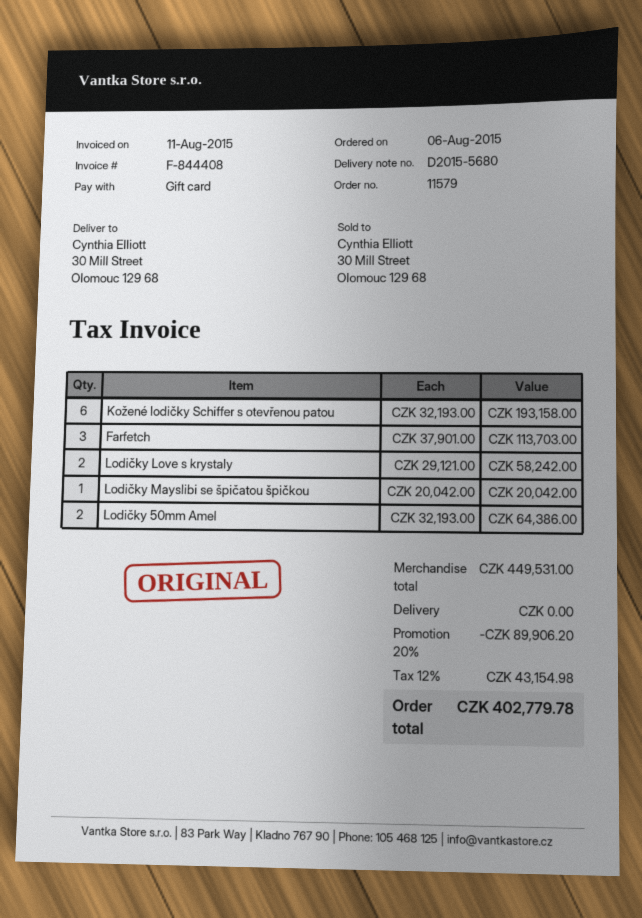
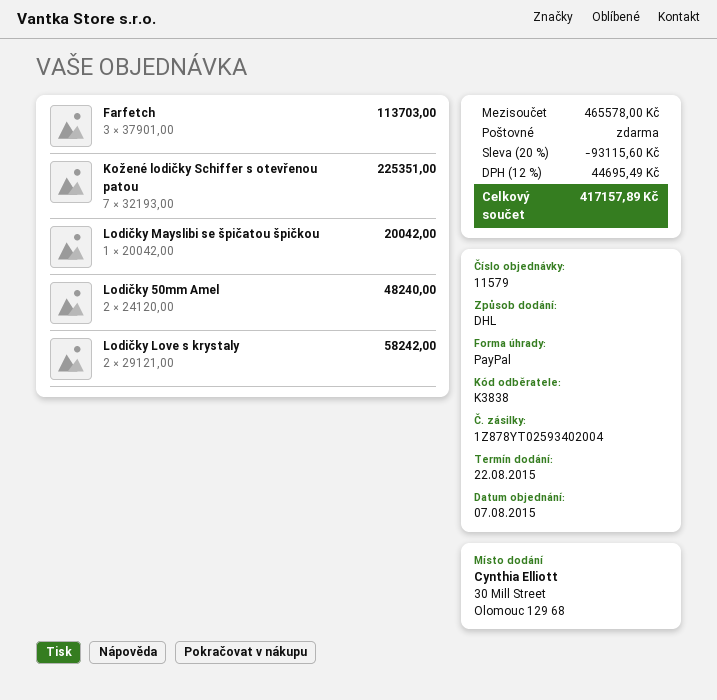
order date: 2015-08-06 -> 2015-08-07
payment method: gift card -> PayPal
Kožené lodičky Schiffer s otevřenou patou: 6 x 32193.00 = 193158.00 -> 7 x 32193.00 = 225351.00
Lodičky 50mm Amel: 2 x 32193.00 = 64386.00 -> 2 x 24120.00 = 48240.00
subtotal: 449531.00 -> 465578.00
discount: 20% = 89906.20 -> 20% = 93115.60
tax: 12% = 43154.98 -> 12% = 44695.49
total: 402779.78 -> 417157.89

